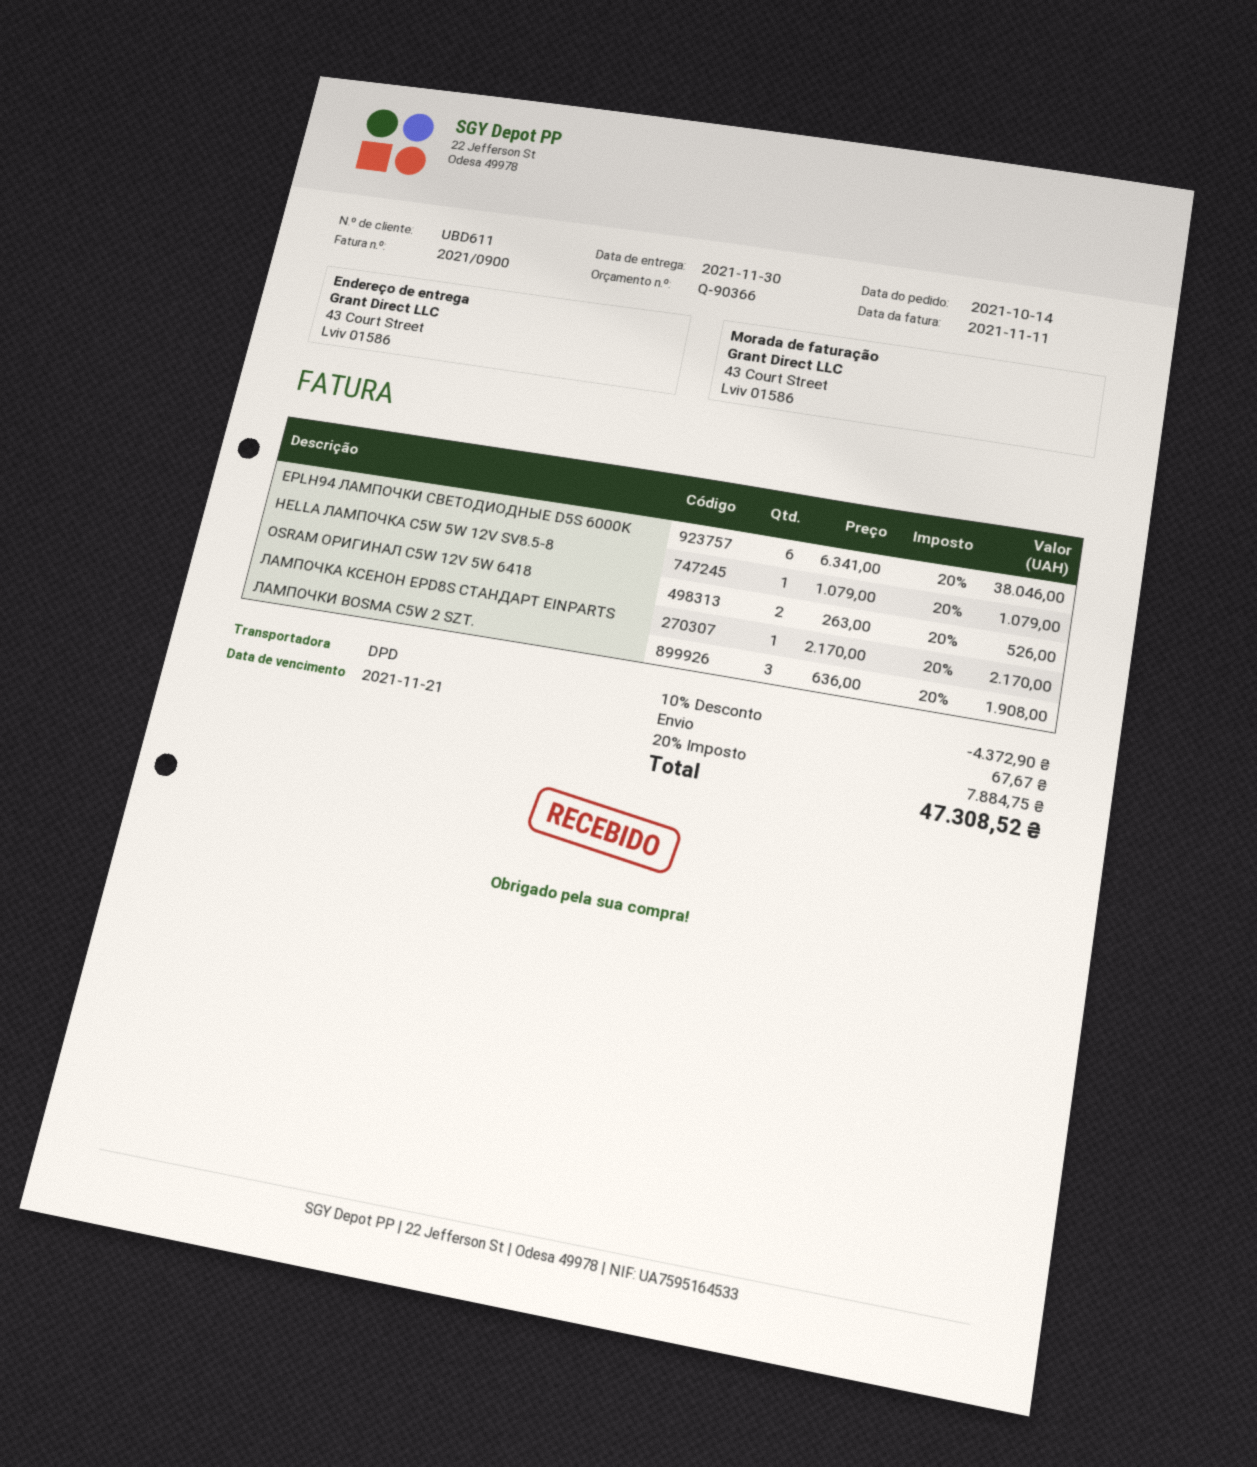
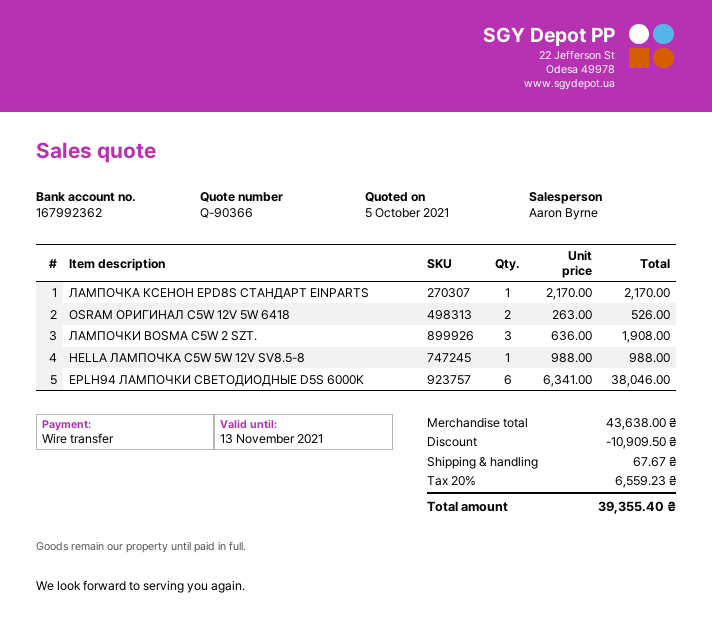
HELLA ЛАМПОЧКА C5W 5W 12V SV8.5-8: 1 x 1079.00 = 1079.00 -> 1 x 988.00 = 988.00
discount: 4372.90 -> 10909.50
tax: 20% = 7884.75 -> 20% = 6559.23
total: 47308.52 -> 39355.40

